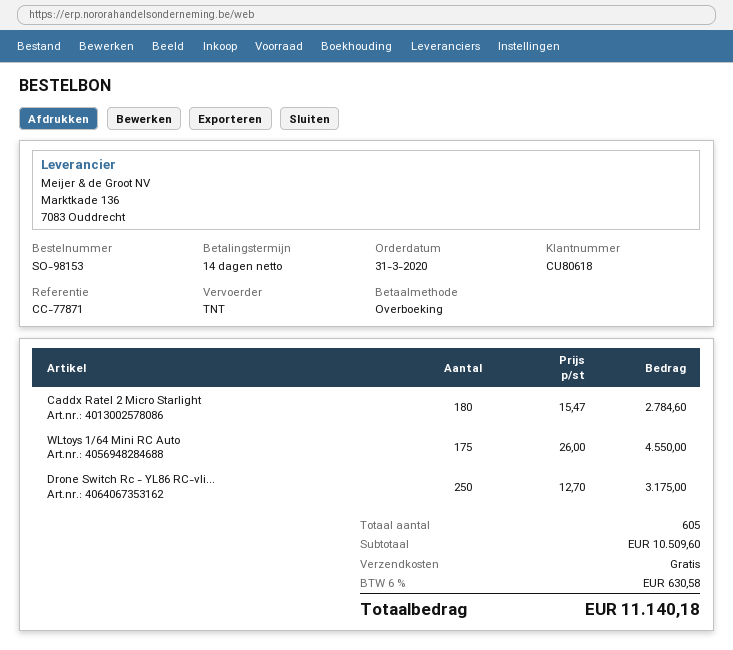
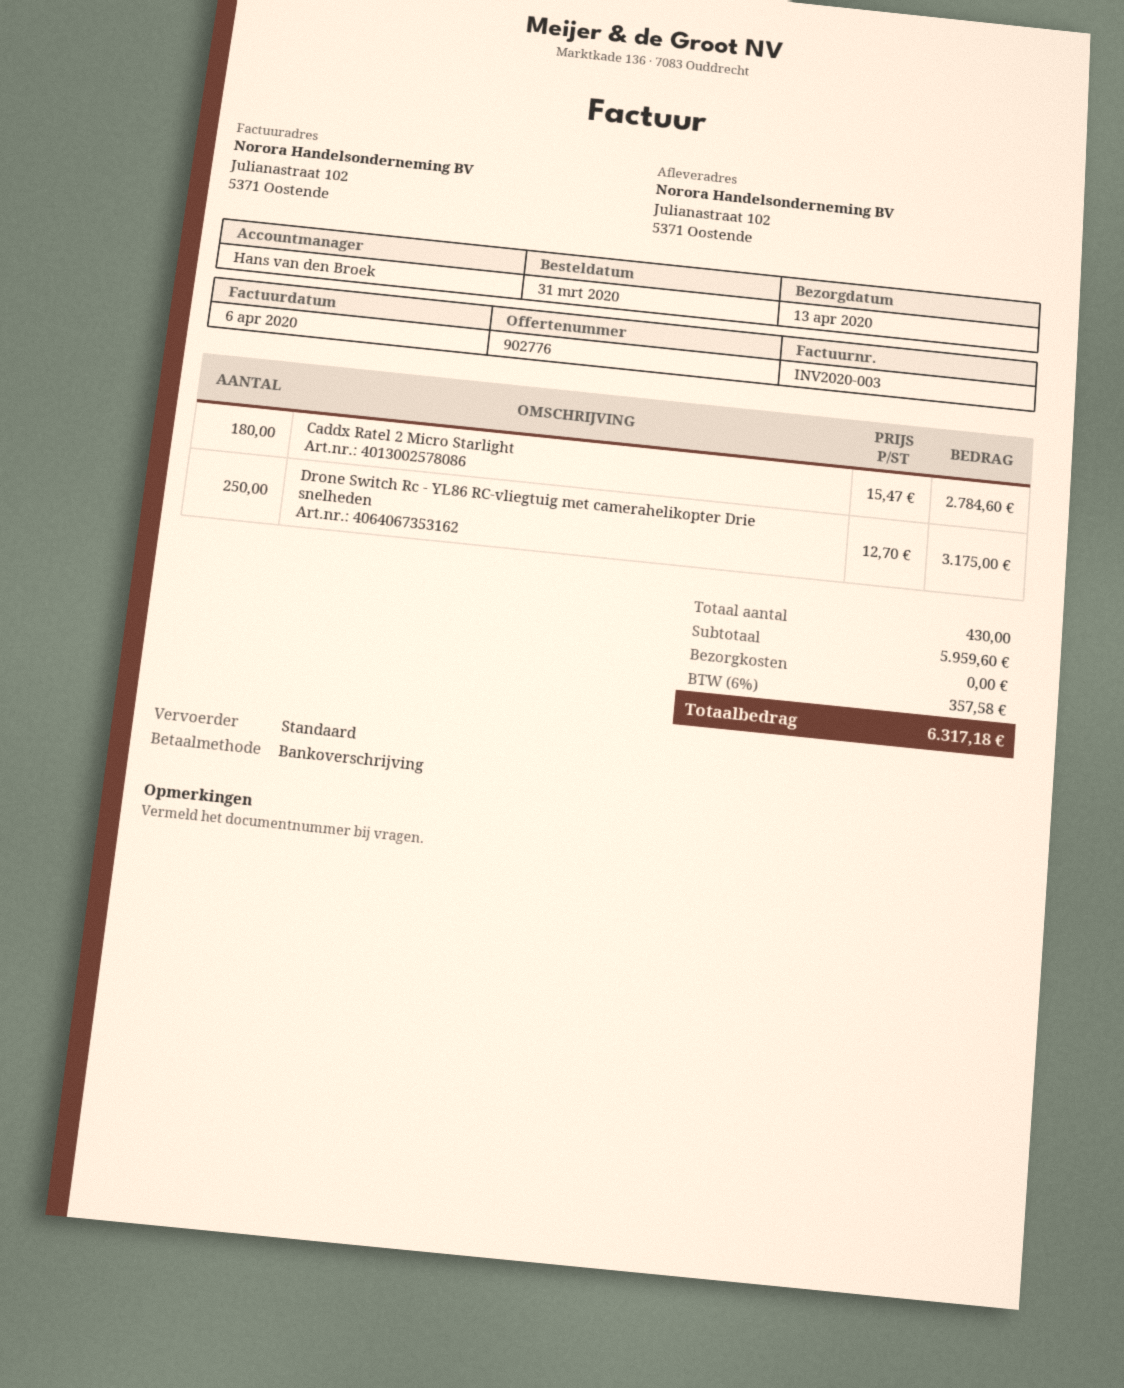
shipping method: TNT -> standard
WLtoys 1/64 Mini RC Auto: 175 x 26.00 = 4550.00 -> none
total quantity: 605 -> 430
subtotal: 10509.60 -> 5959.60
tax: 6% = 630.58 -> 6% = 357.58
total: 11140.18 -> 6317.18

